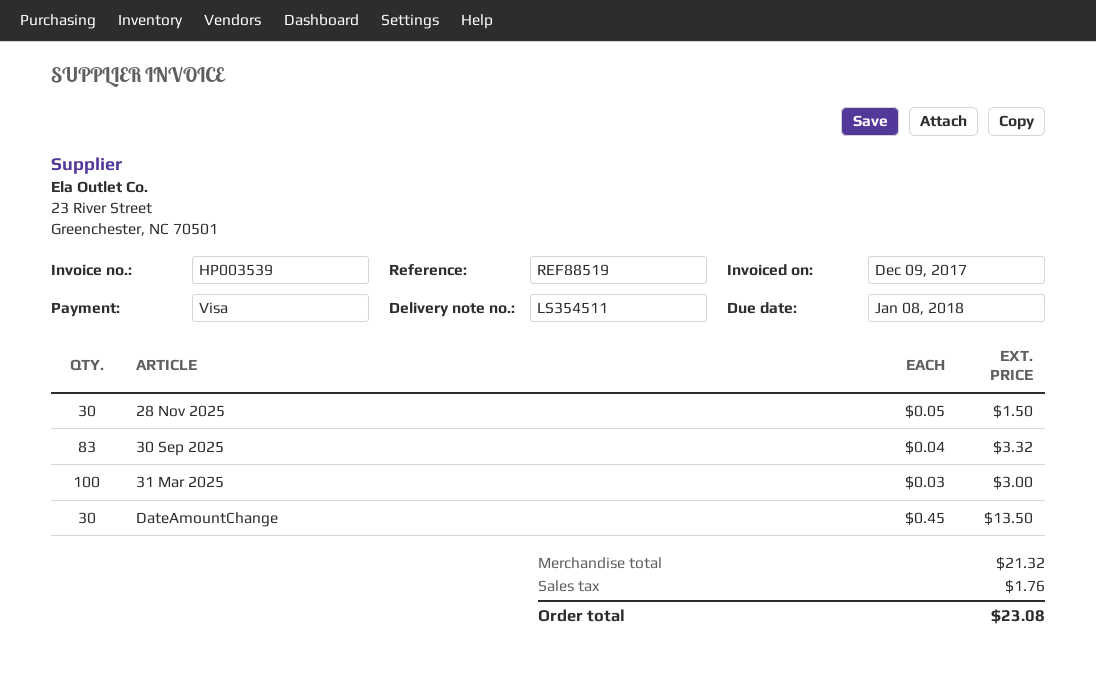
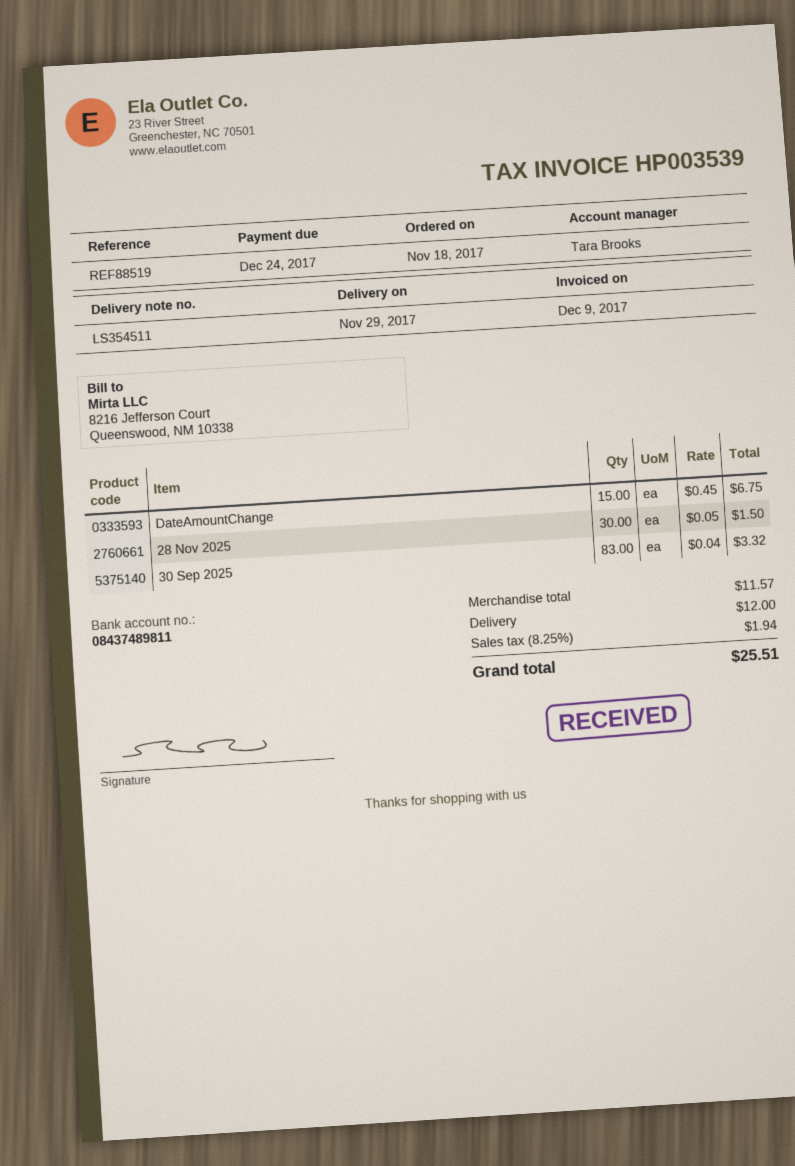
due date: 2018-01-08 -> 2017-12-24
31 Mar 2025: 100 x 0.03 = 3.00 -> none
DateAmountChange: 30 x 0.45 = 13.50 -> 15 x 0.45 = 6.75
subtotal: 21.32 -> 11.57
shipping: none -> 12.00
tax: 1.76 -> 1.94
total: 23.08 -> 25.51

